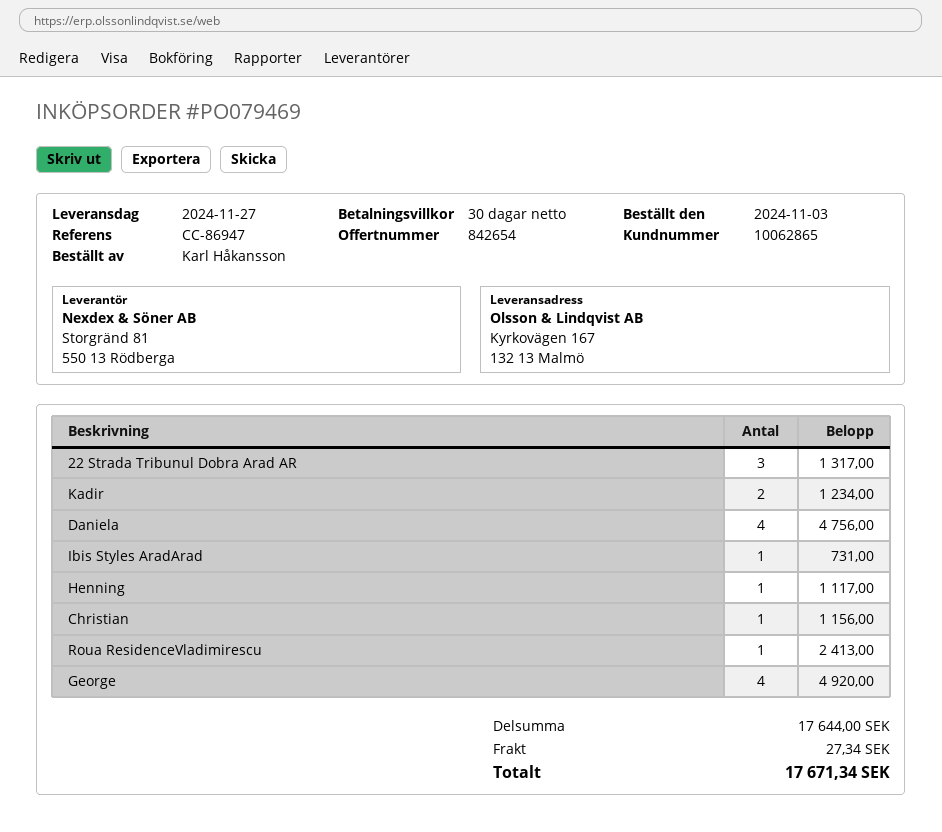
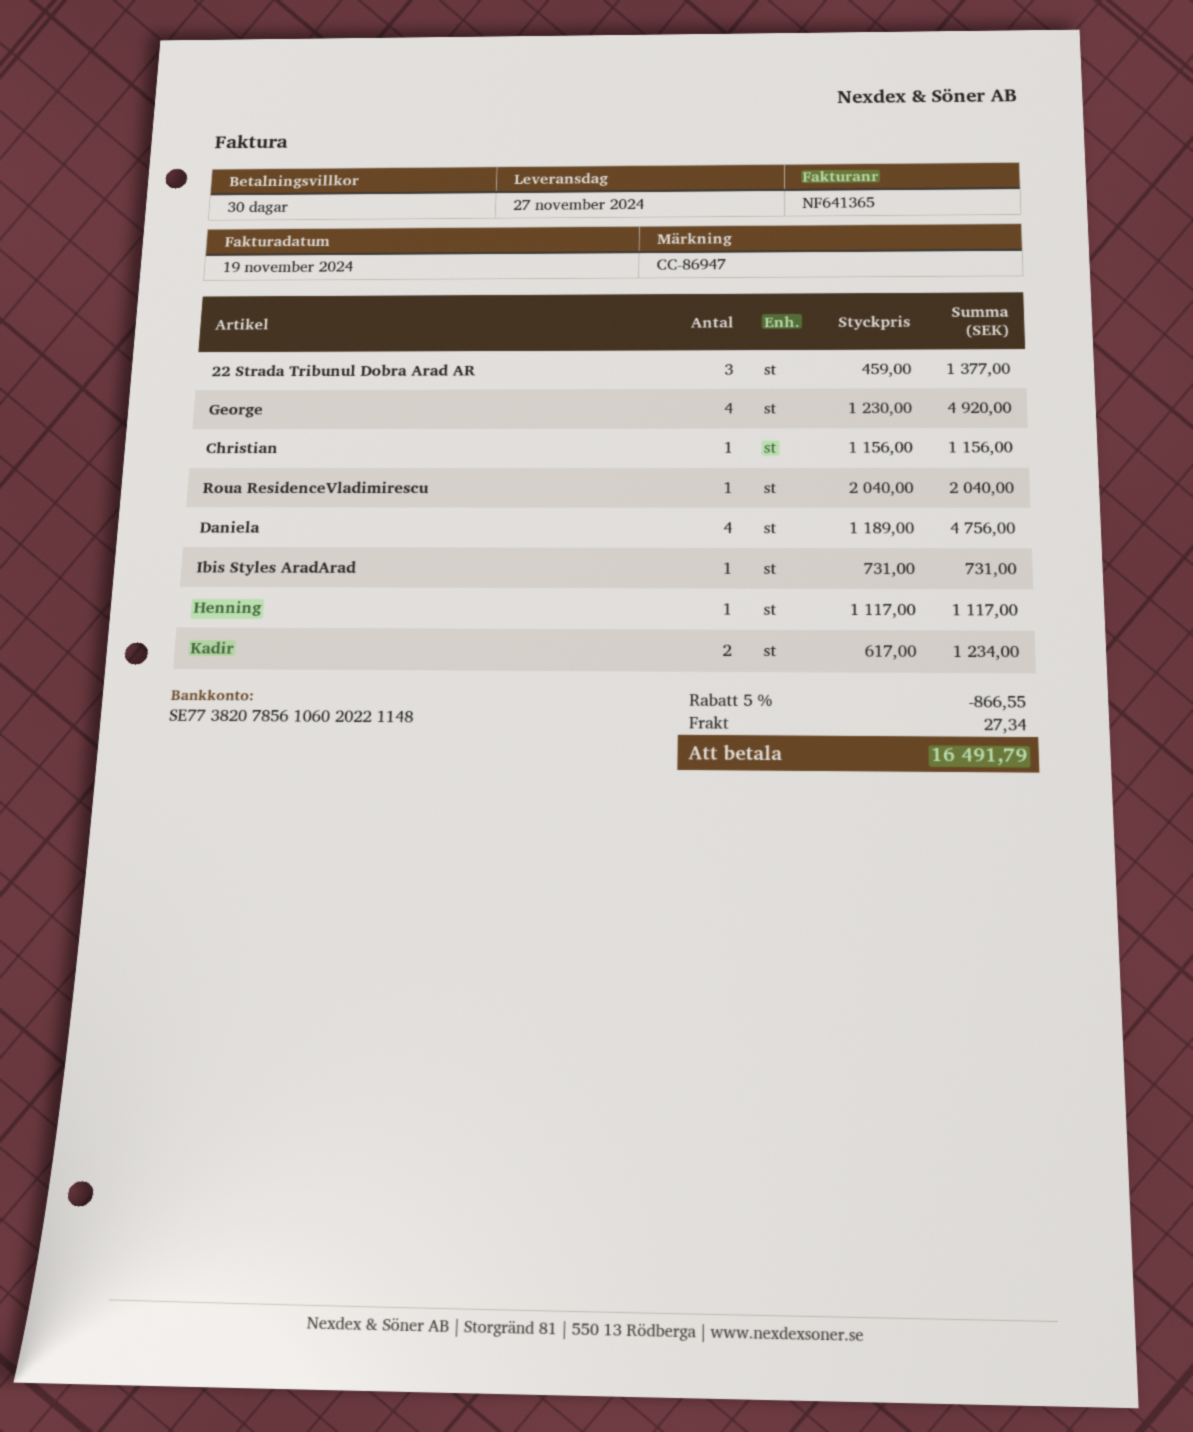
22 Strada Tribunul Dobra Arad AR: 3 for 1317.00 -> 3 for 1377.00
Roua ResidenceVladimirescu: 1 for 2413.00 -> 1 for 2040.00
discount: none -> 5% = 866.55
total: 17671.34 -> 16491.79

